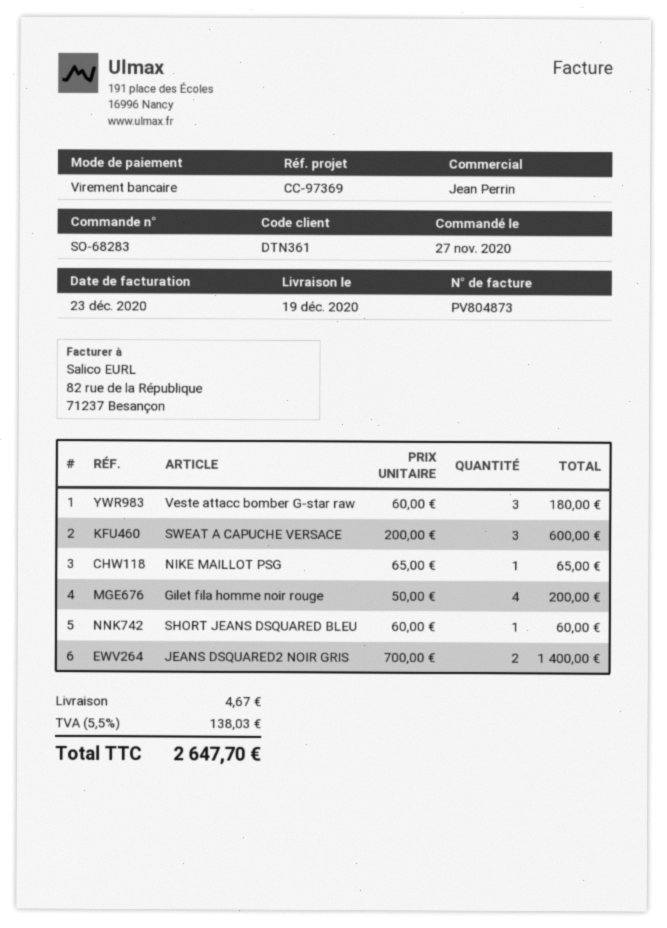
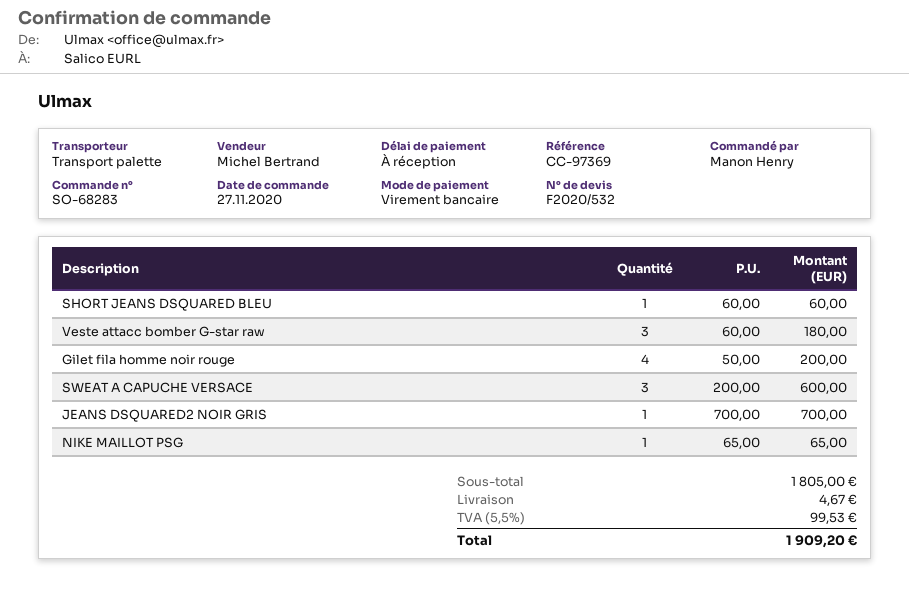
sales rep: Jean Perrin -> Michel Bertrand
JEANS DSQUARED2 NOIR GRIS: 2 x 700.00 = 1400.00 -> 1 x 700.00 = 700.00
tax: 5.5% = 138.03 -> 5.5% = 99.53
total: 2647.70 -> 1909.20

